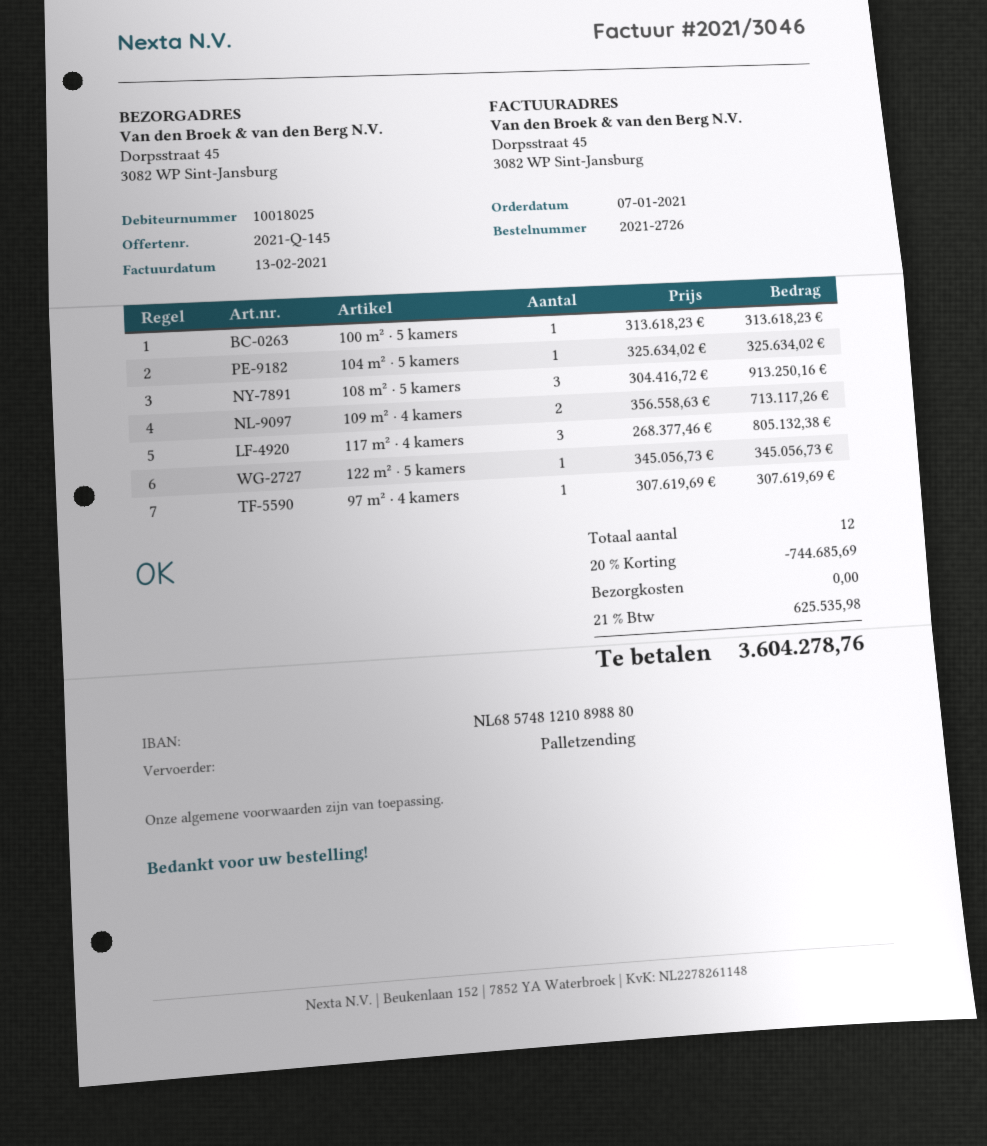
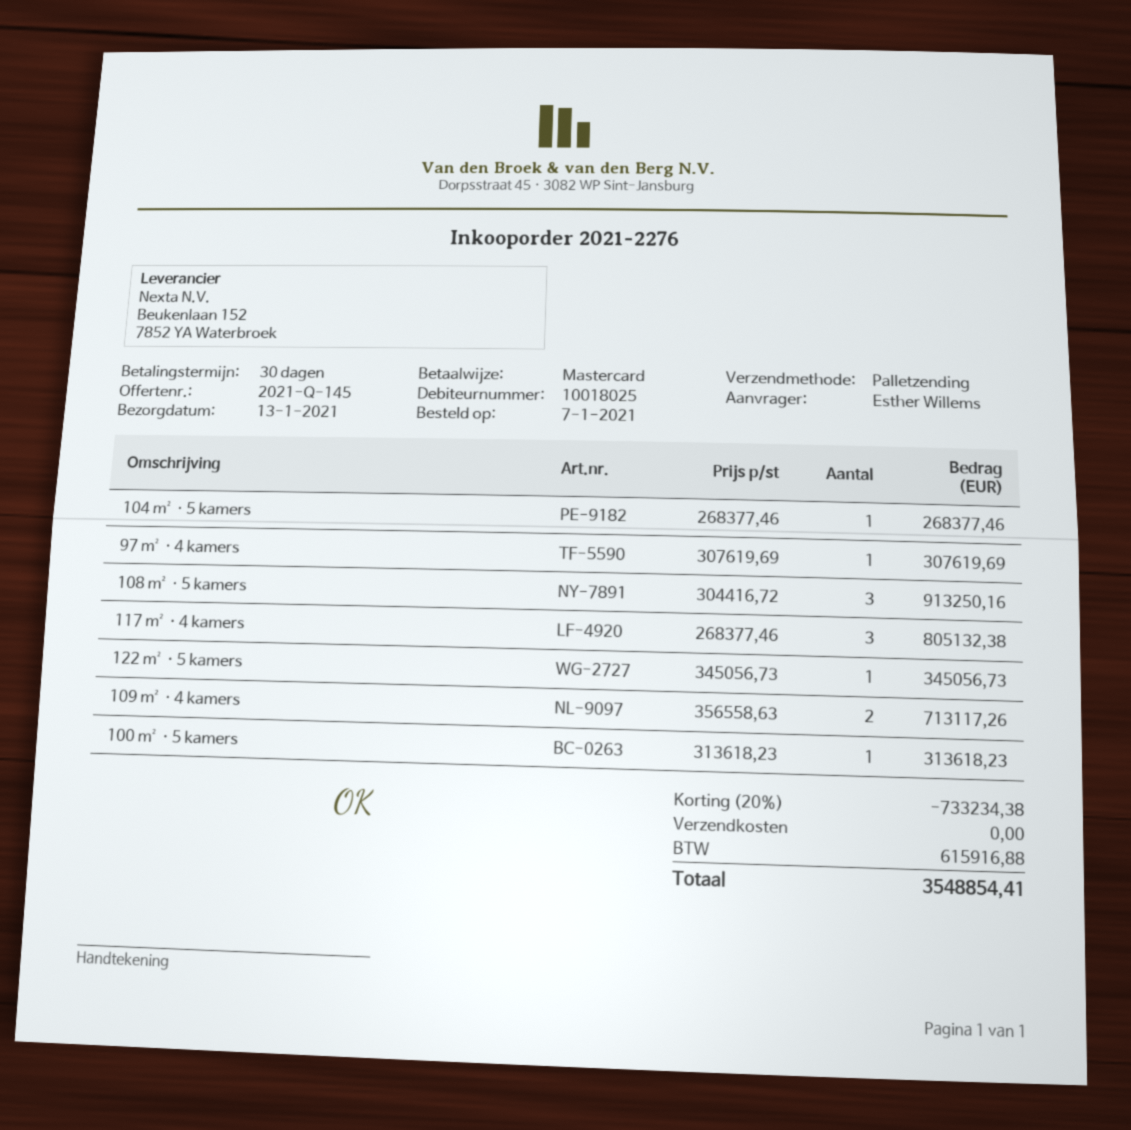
order number: 2021-2726 -> 2021-2276
104 m² · 5 kamers: 1 x 325634.02 = 325634.02 -> 1 x 268377.46 = 268377.46
discount: 20% = 744685.69 -> 20% = 733234.38
tax: 625535.98 -> 615916.88
total: 3604278.76 -> 3548854.41

